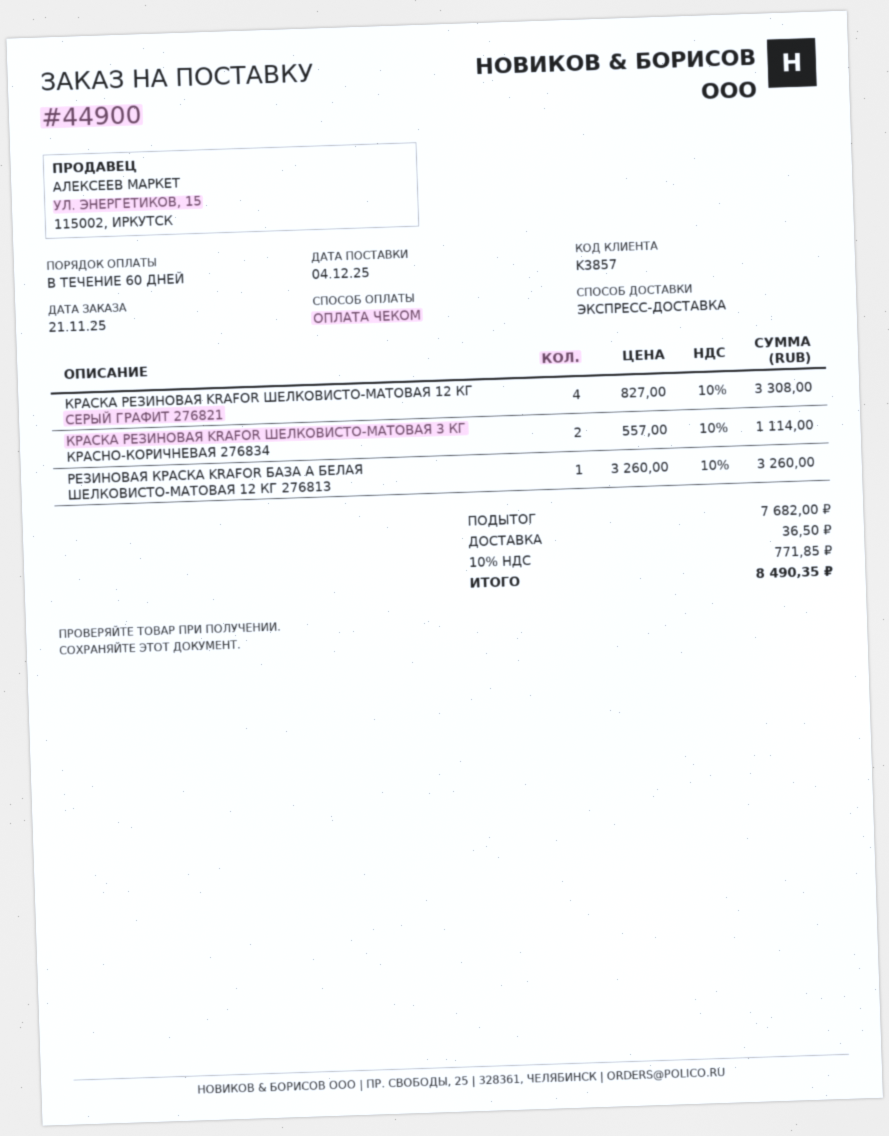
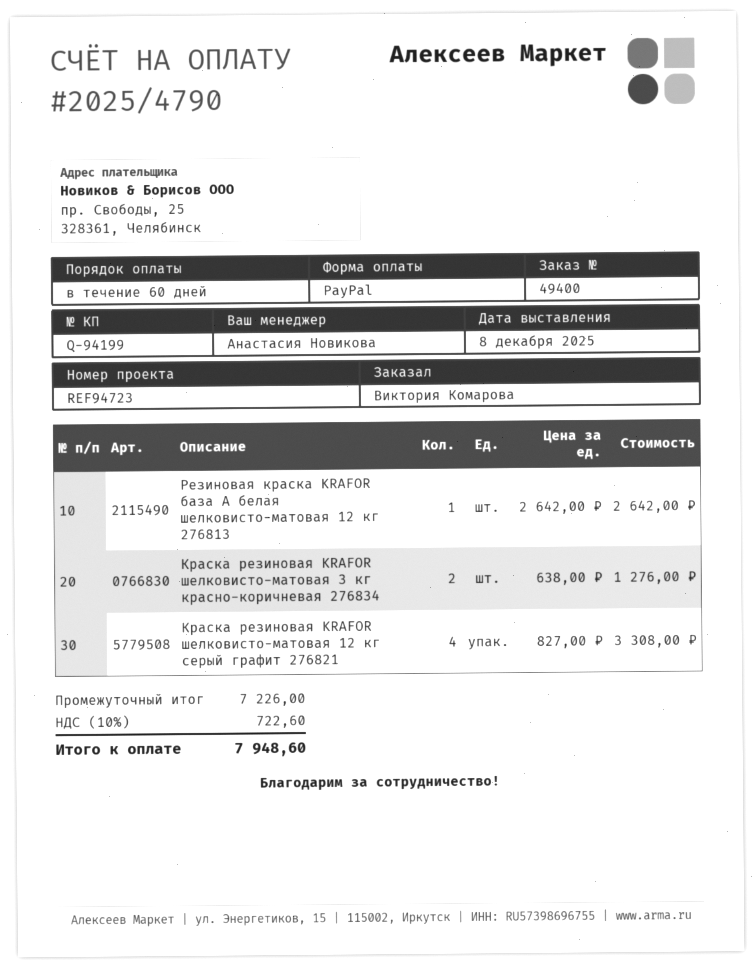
order number: 44900 -> 49400
payment method: cheque -> PayPal
КРАСКА РЕЗИНОВАЯ KRAFOR ШЕЛКОВИСТО-МАТОВАЯ 3 КГ КРАСНО-КОРИЧНЕВАЯ 276834: 2 x 557.00 = 1114.00 -> 2 x 638.00 = 1276.00
РЕЗИНОВАЯ КРАСКА KRAFOR БАЗА А БЕЛАЯ ШЕЛКОВИСТО-МАТОВАЯ 12 КГ 276813: 1 x 3260.00 = 3260.00 -> 1 x 2642.00 = 2642.00
subtotal: 7682.00 -> 7226.00
shipping: 36.50 -> none
tax: 10% = 771.85 -> 10% = 722.60
total: 8490.35 -> 7948.60

